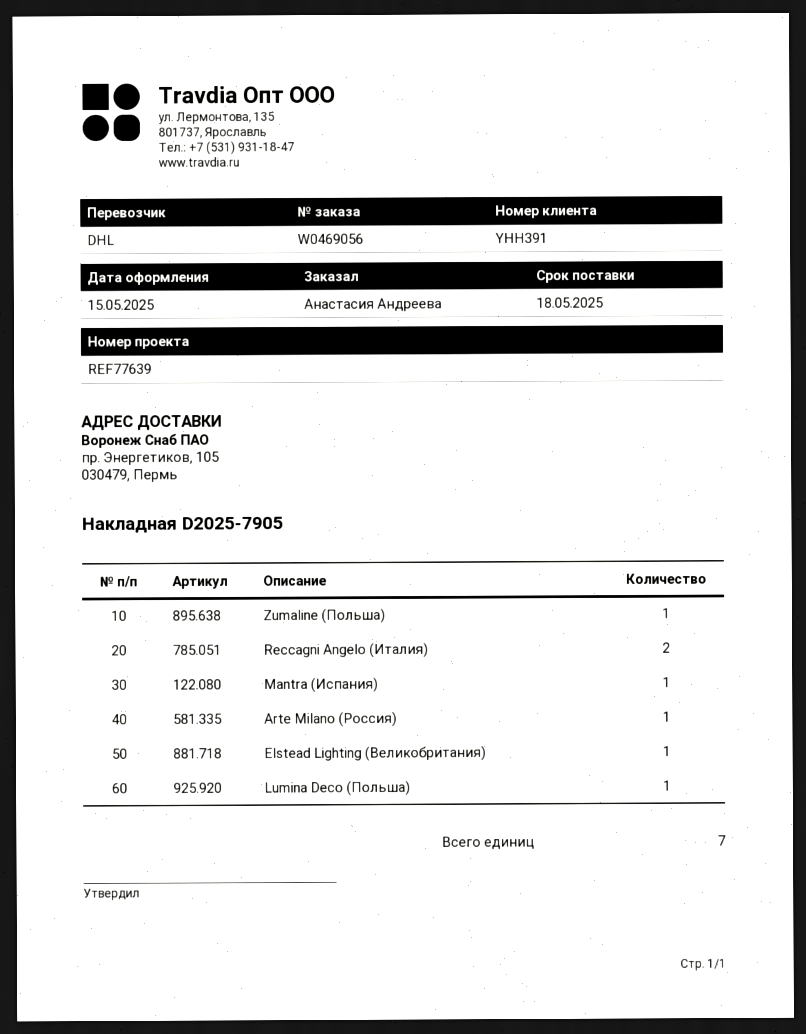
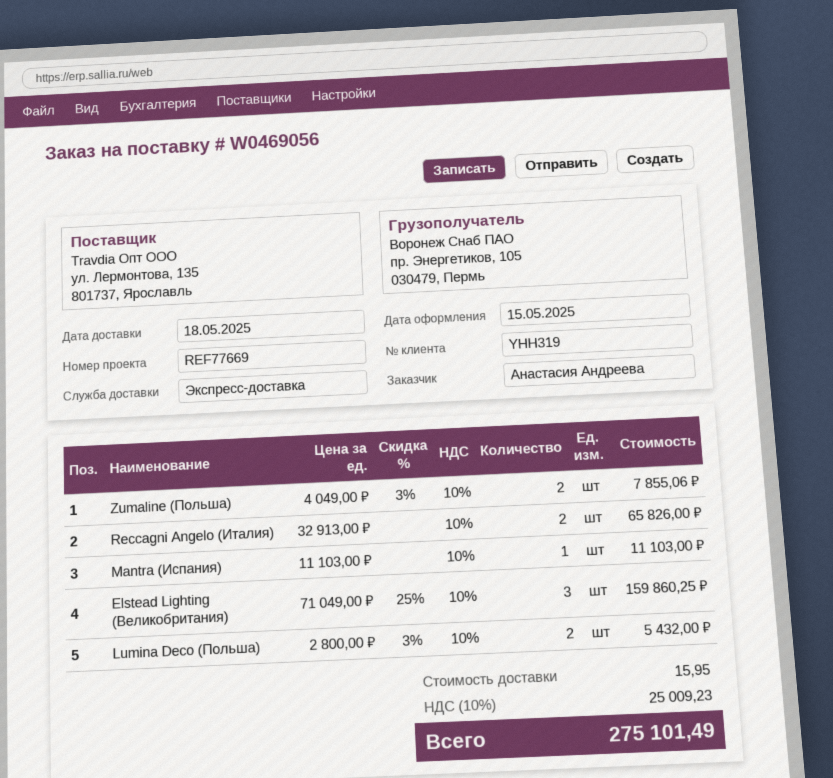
customer number: YHH391 -> YHH319
reference: REF77639 -> REF77669
shipping method: DHL -> express
Zumaline (Польша): 1 -> 2
Arte Milano (Россия): 1 -> none
Elstead Lighting (Великобритания): 1 -> 3
Lumina Deco (Польша): 1 -> 2

